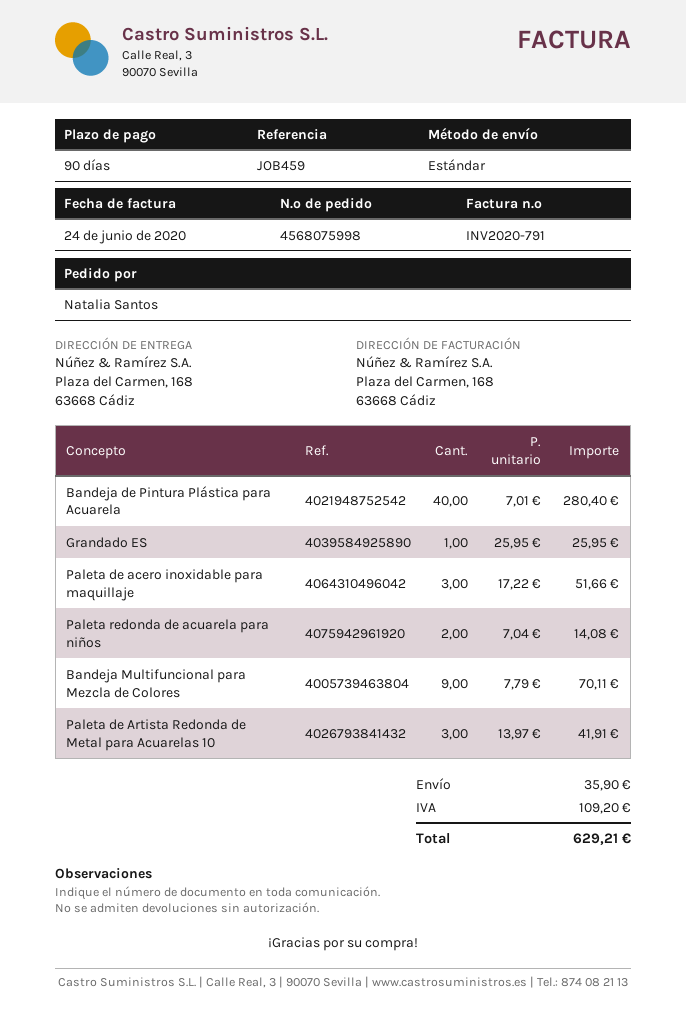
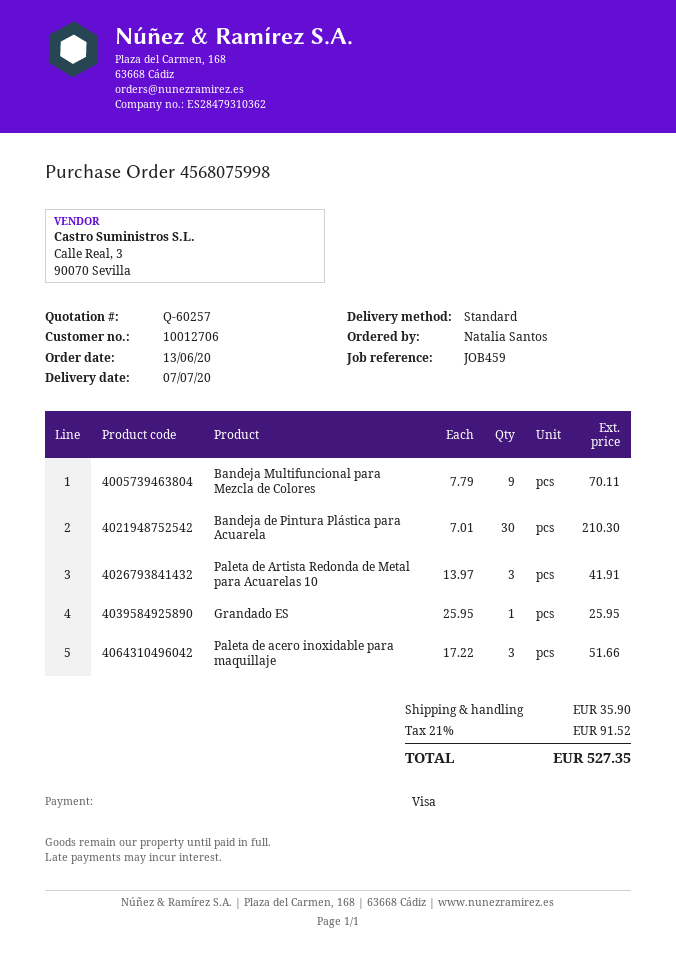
Bandeja de Pintura Plástica para Acuarela: 40 x 7.01 = 280.40 -> 30 x 7.01 = 210.30
Paleta redonda de acuarela para niños: 2 x 7.04 = 14.08 -> none
tax: 109.20 -> 91.52
total: 629.21 -> 527.35

